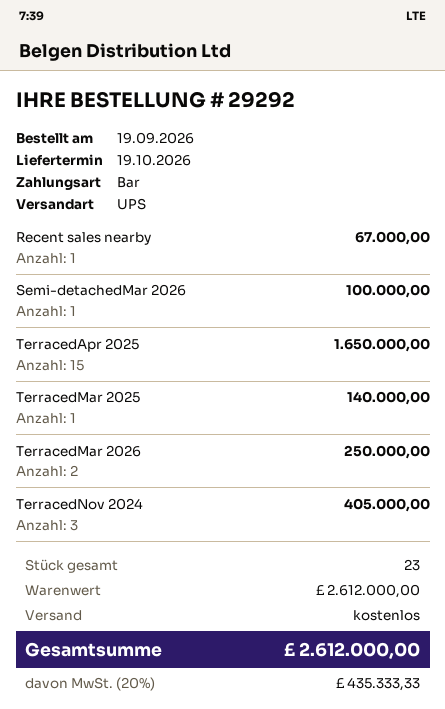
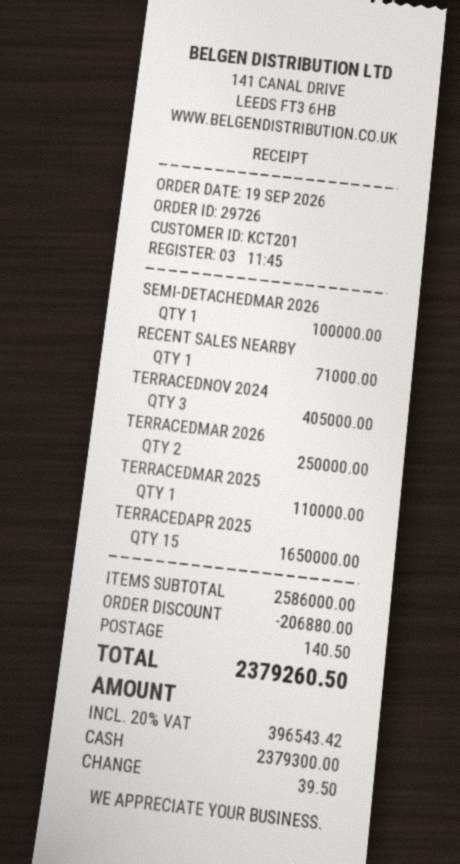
order number: 29292 -> 29726
Recent sales nearby: 1 for 67000.00 -> 1 for 71000.00
TerracedMar 2025: 1 for 140000.00 -> 1 for 110000.00
subtotal: 2612000.00 -> 2586000.00
discount: none -> 206880.00
shipping: 0.00 -> 140.50
tax: 20% = 435333.33 -> 20% = 396543.42
total: 2612000.00 -> 2379260.50

